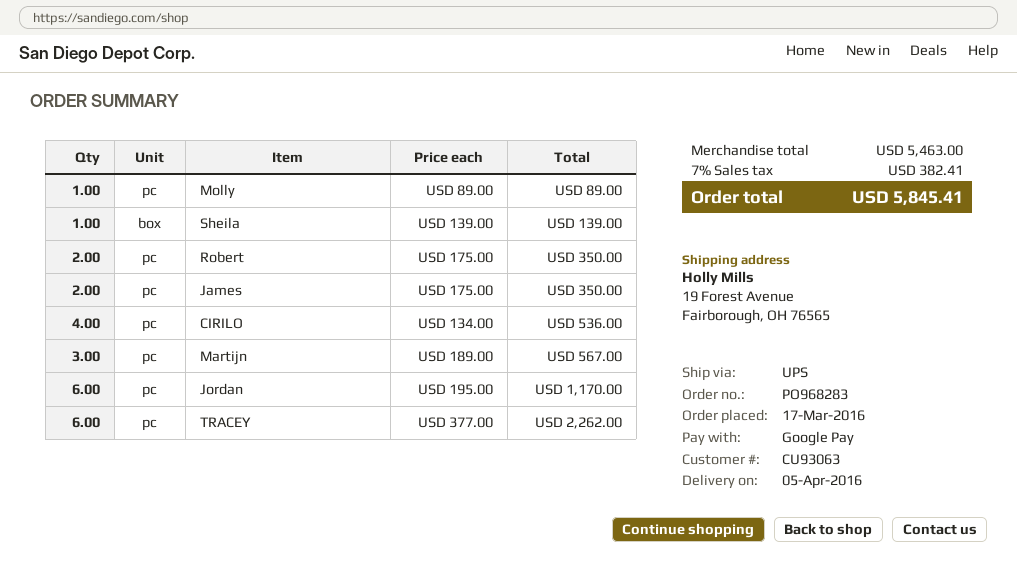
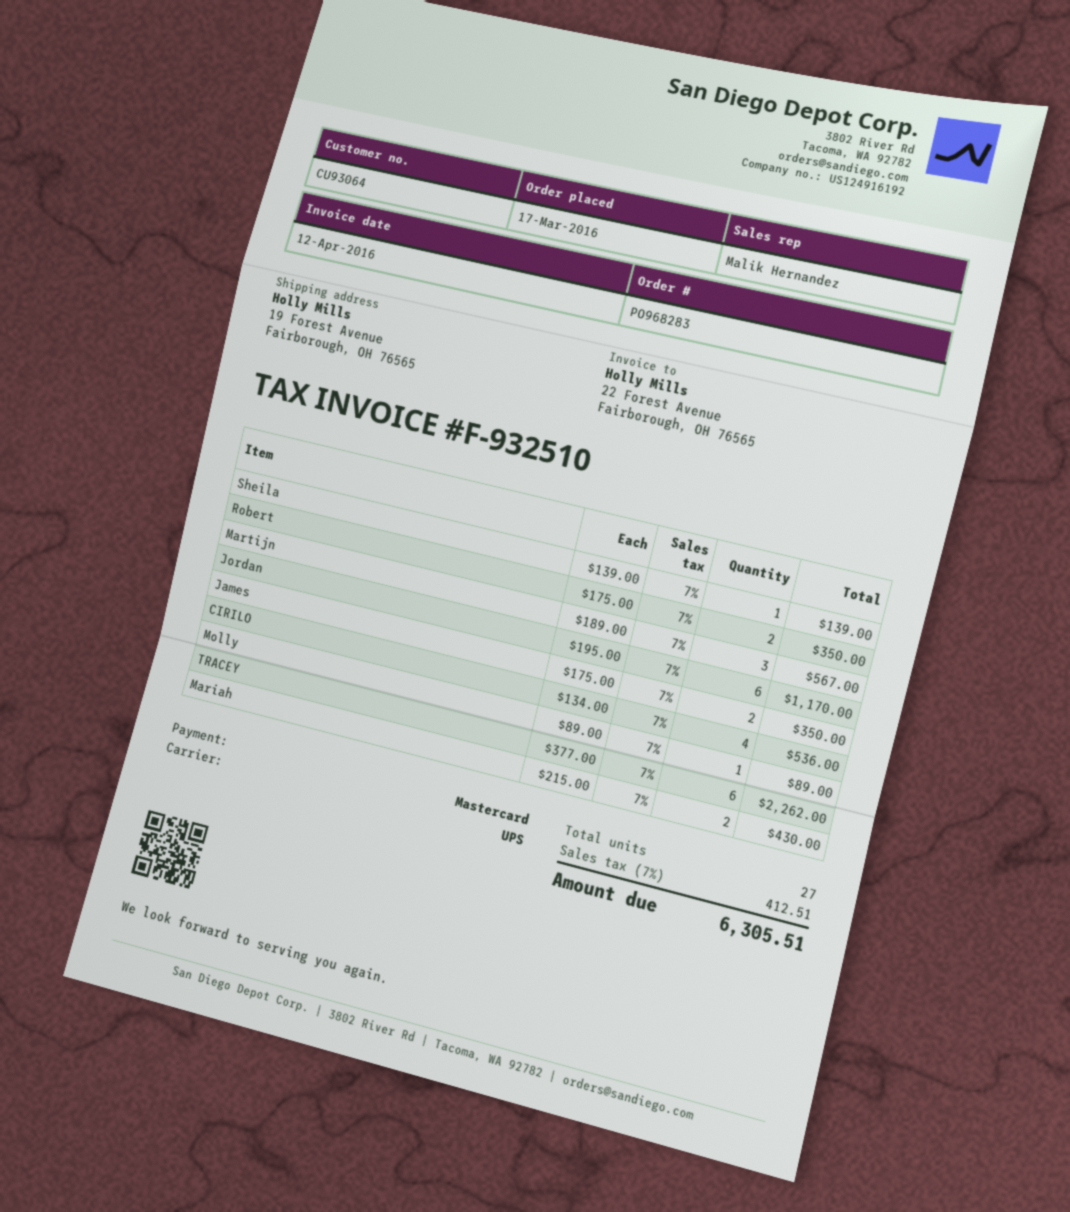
customer number: CU93063 -> CU93064
payment method: Google Pay -> Mastercard
Mariah: none -> 2 x 215.00 = 430.00
tax: 7% = 382.41 -> 7% = 412.51
total: 5845.41 -> 6305.51

